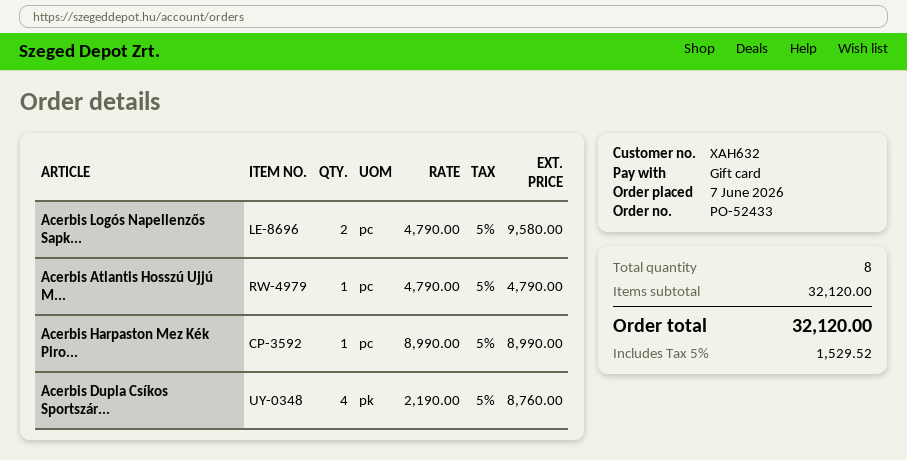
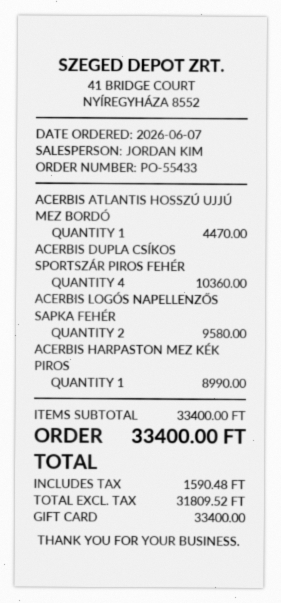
order number: PO-52433 -> PO-55433
Acerbis Atlantis Hosszú Ujjú M...: 1 for 4790.00 -> 1 for 4470.00
Acerbis Dupla Csíkos Sportszár...: 4 for 8760.00 -> 4 for 10360.00
subtotal: 32120.00 -> 33400.00
tax: 1529.52 -> 1590.48
total: 32120.00 -> 33400.00

